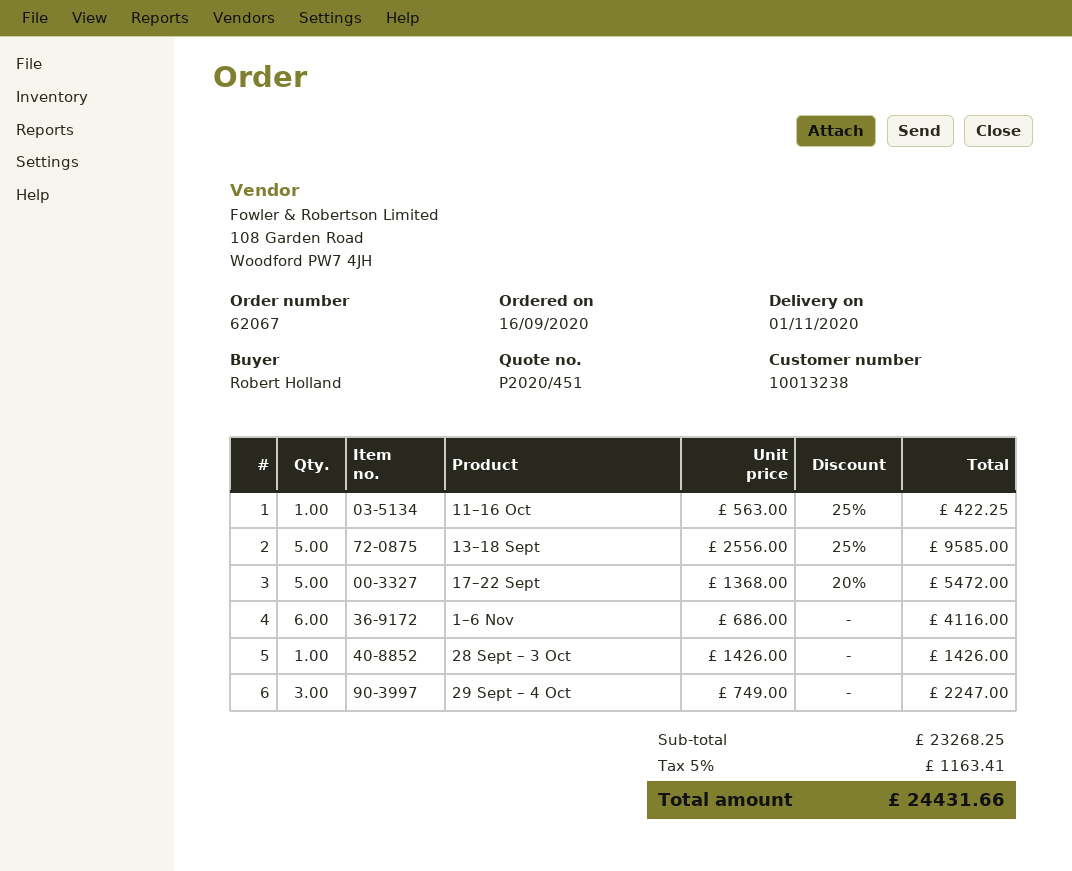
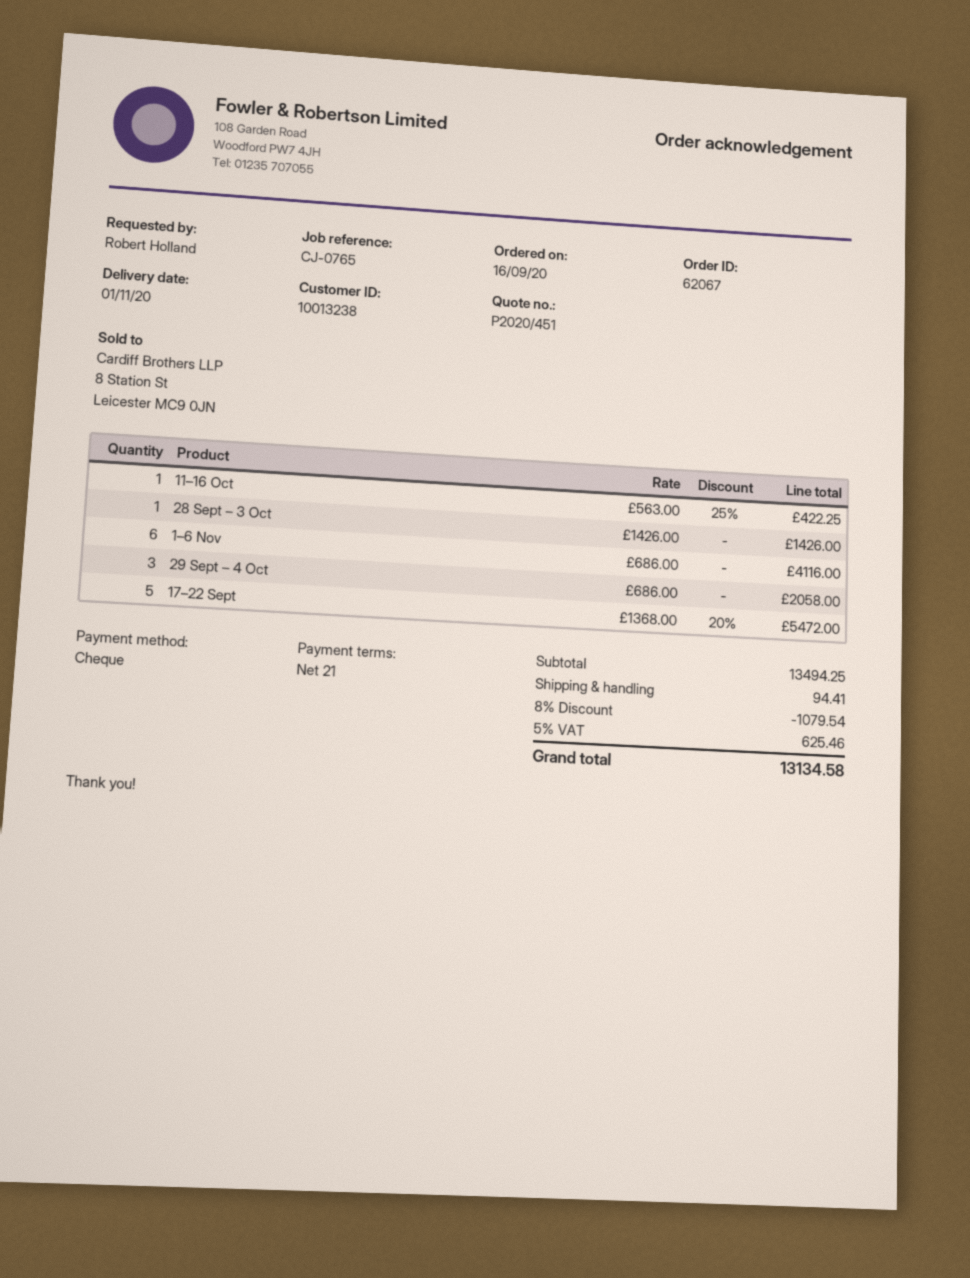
13–18 Sept: 5 x 2556.00 - 25% = 9585.00 -> none
29 Sept – 4 Oct: 3 x 749.00 = 2247.00 -> 3 x 686.00 = 2058.00
subtotal: 23268.25 -> 13494.25
discount: none -> 8% = 1079.54
shipping: none -> 94.41
tax: 5% = 1163.41 -> 5% = 625.46
total: 24431.66 -> 13134.58

